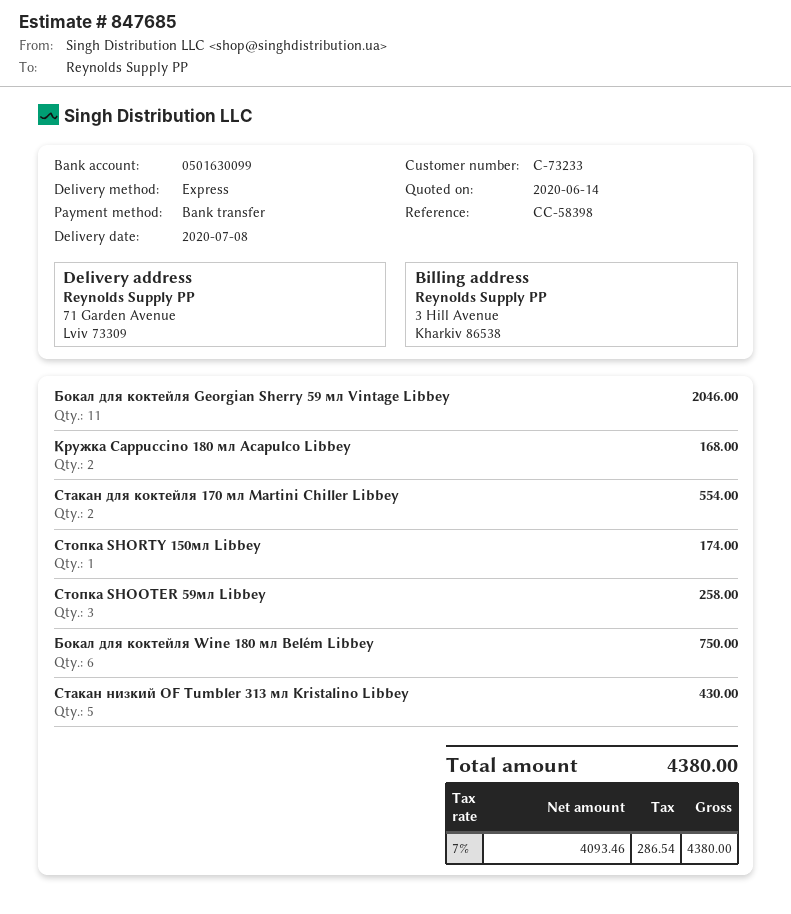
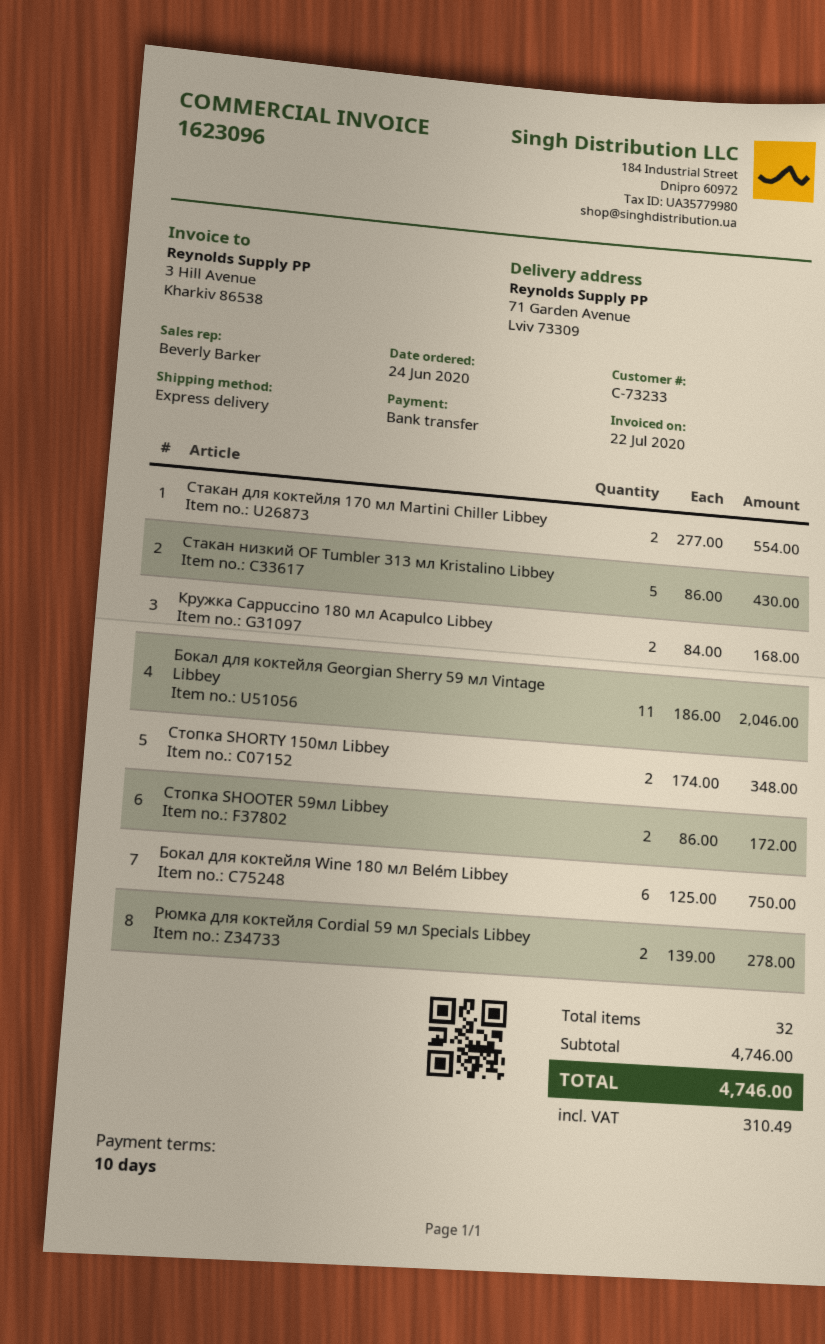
Стопка SHORTY 150мл Libbey: 1 for 174.00 -> 2 for 348.00
Стопка SHOOTER 59мл Libbey: 3 for 258.00 -> 2 for 172.00
Рюмка для коктейля Cordial 59 мл Specials Libbey: none -> 2 for 278.00
tax: 286.54 -> 310.49
total: 4380.00 -> 4746.00

